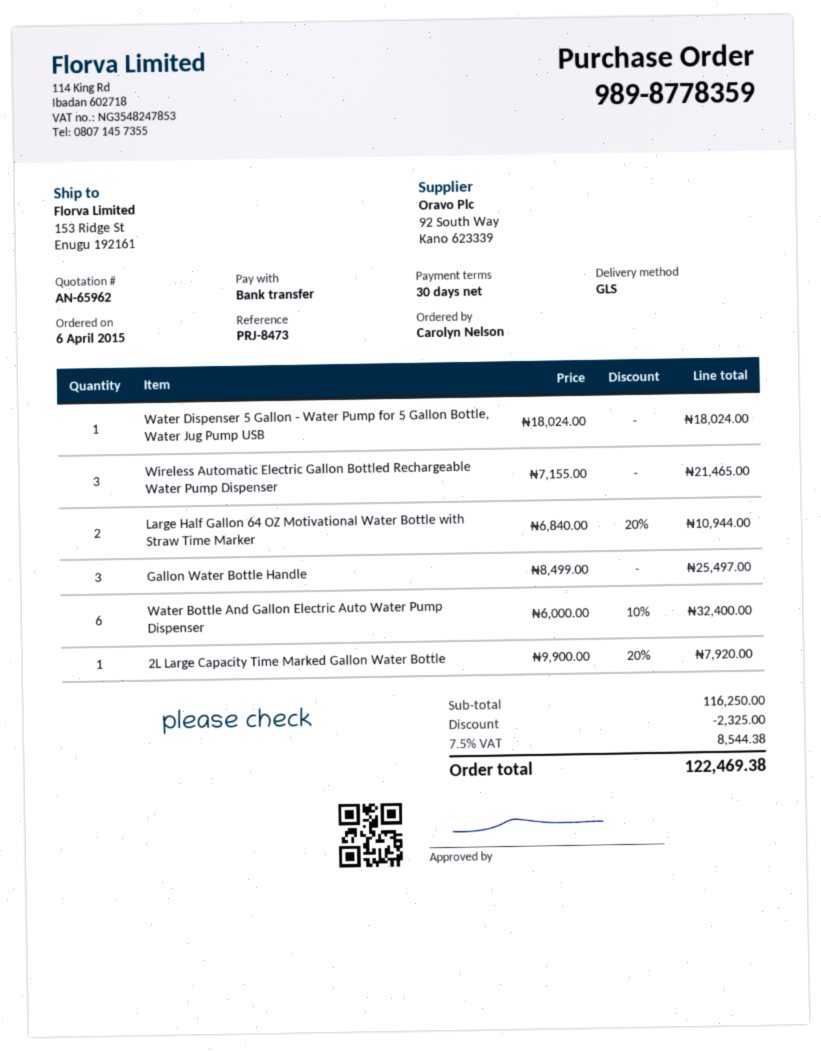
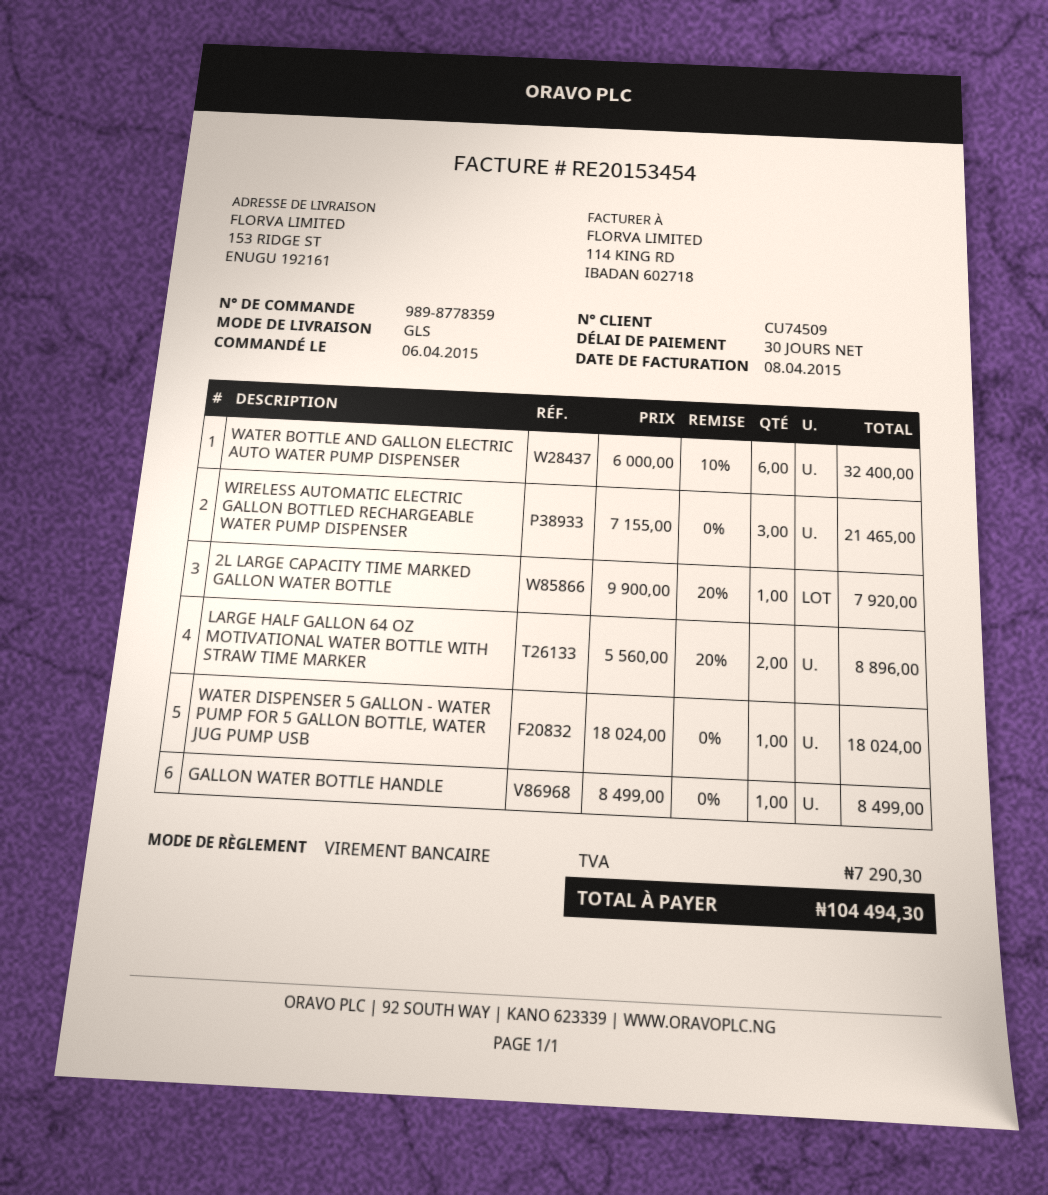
Large Half Gallon 64 OZ Motivational Water Bottle with Straw Time Marker: 2 x 6840.00 - 20% = 10944.00 -> 2 x 5560.00 - 20% = 8896.00
Gallon Water Bottle Handle: 3 x 8499.00 = 25497.00 -> 1 x 8499.00 = 8499.00
discount: 2325.00 -> none
tax: 8544.38 -> 7290.30
total: 122469.38 -> 104494.30

